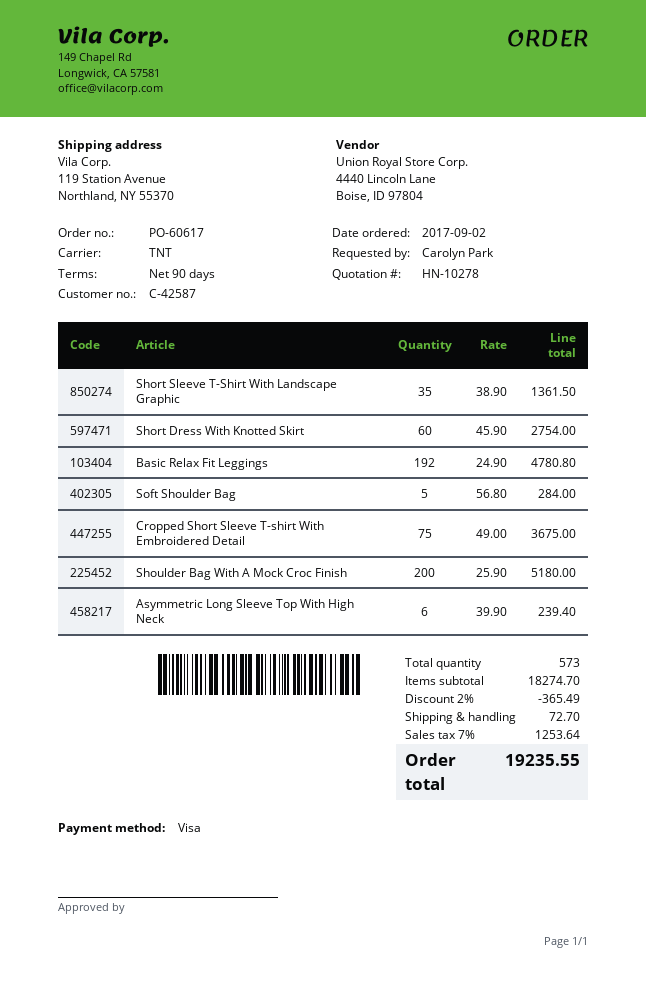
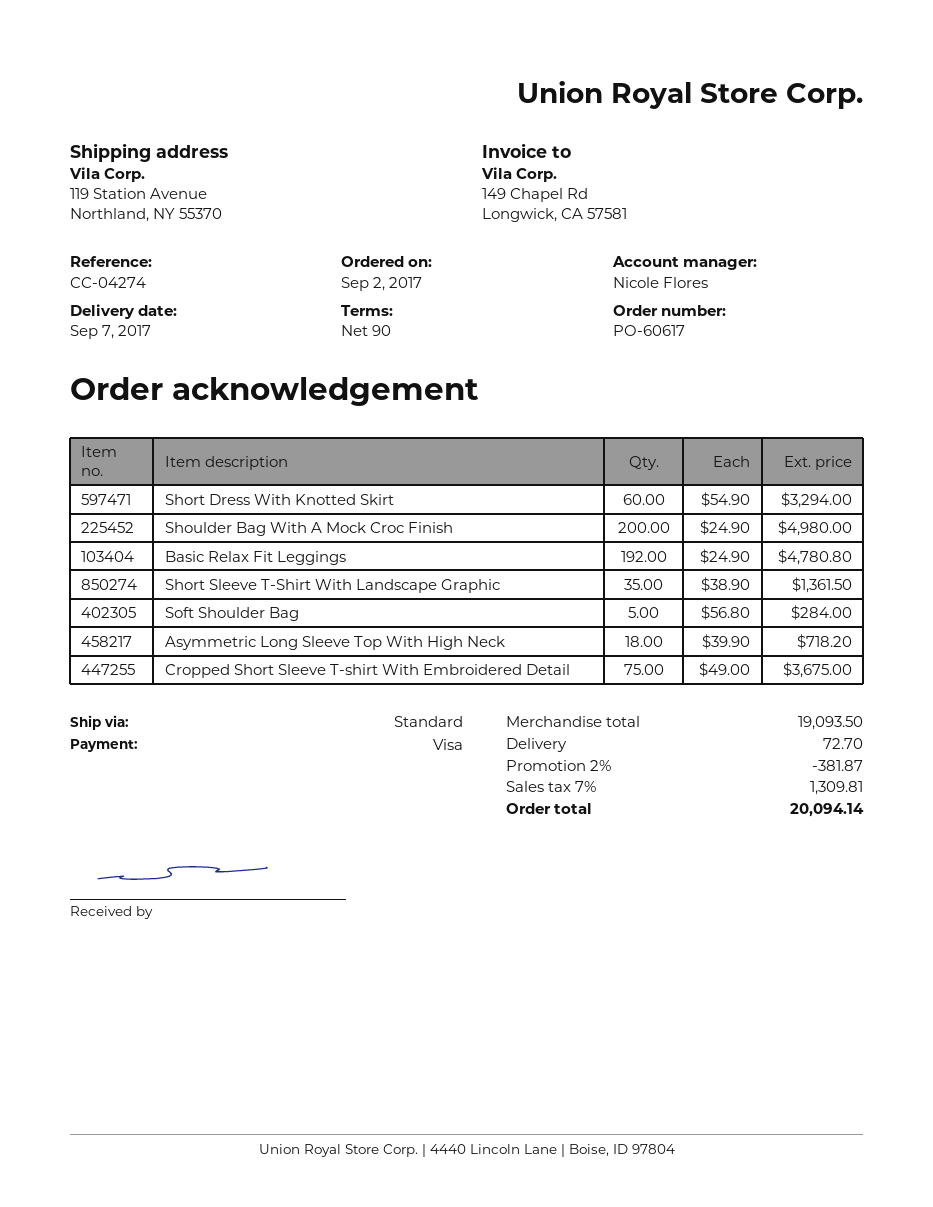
shipping method: TNT -> standard
Short Dress With Knotted Skirt: 60 x 45.90 = 2754.00 -> 60 x 54.90 = 3294.00
Shoulder Bag With A Mock Croc Finish: 200 x 25.90 = 5180.00 -> 200 x 24.90 = 4980.00
Asymmetric Long Sleeve Top With High Neck: 6 x 39.90 = 239.40 -> 18 x 39.90 = 718.20
subtotal: 18274.70 -> 19093.50
discount: 2% = 365.49 -> 2% = 381.87
tax: 7% = 1253.64 -> 7% = 1309.81
total: 19235.55 -> 20094.14

